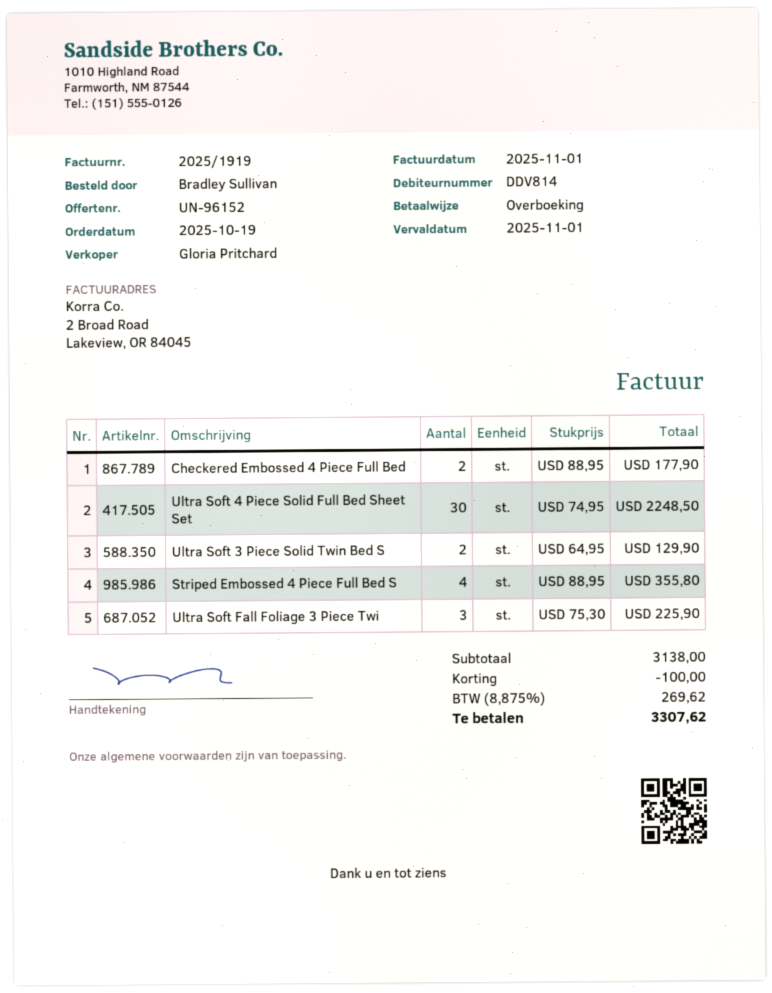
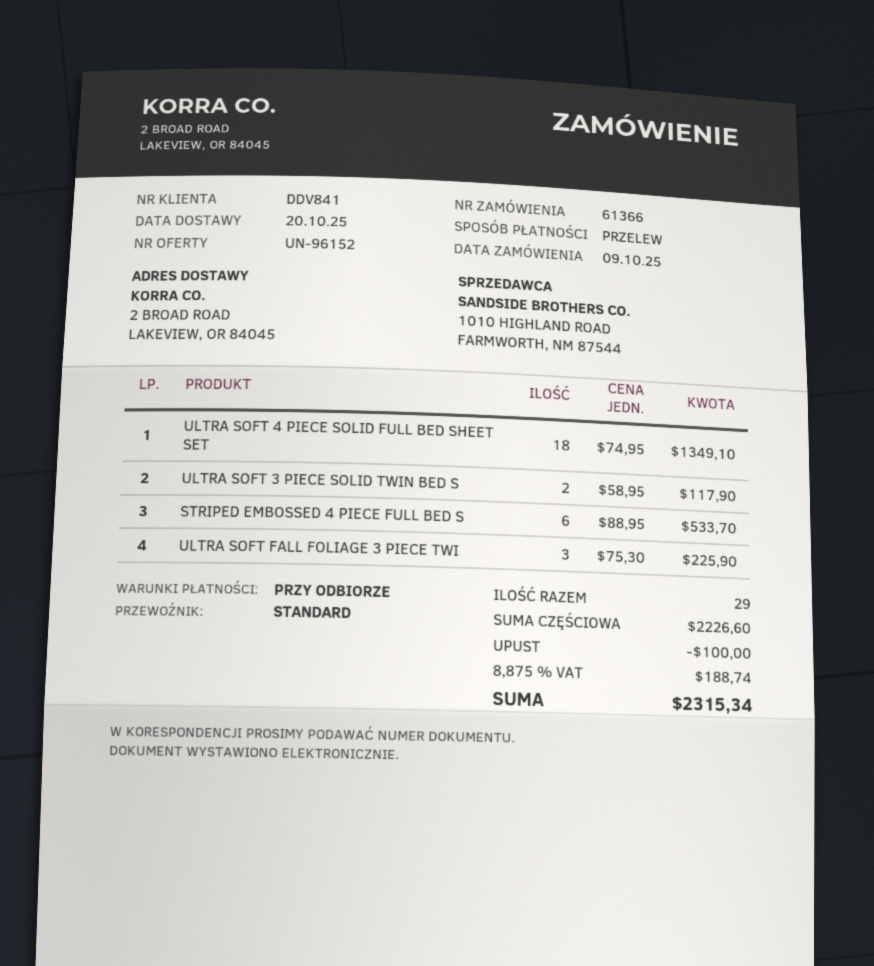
order date: 2025-10-19 -> 2025-10-09
customer number: DDV814 -> DDV841
Checkered Embossed 4 Piece Full Bed: 2 x 88.95 = 177.90 -> none
Ultra Soft 4 Piece Solid Full Bed Sheet Set: 30 x 74.95 = 2248.50 -> 18 x 74.95 = 1349.10
Ultra Soft 3 Piece Solid Twin Bed S: 2 x 64.95 = 129.90 -> 2 x 58.95 = 117.90
Striped Embossed 4 Piece Full Bed S: 4 x 88.95 = 355.80 -> 6 x 88.95 = 533.70
subtotal: 3138.00 -> 2226.60
tax: 8.875% = 269.62 -> 8.875% = 188.74
total: 3307.62 -> 2315.34

